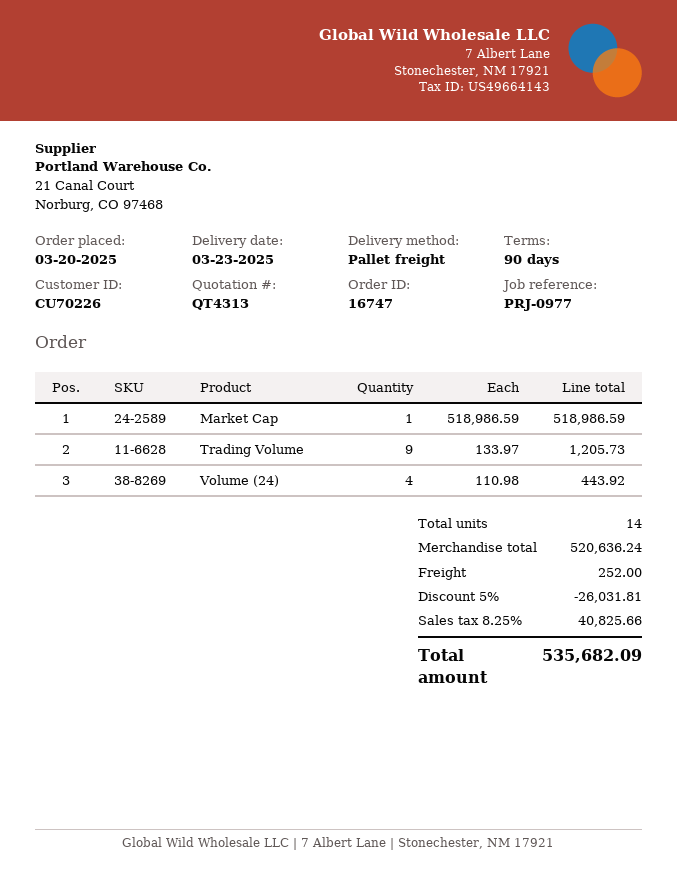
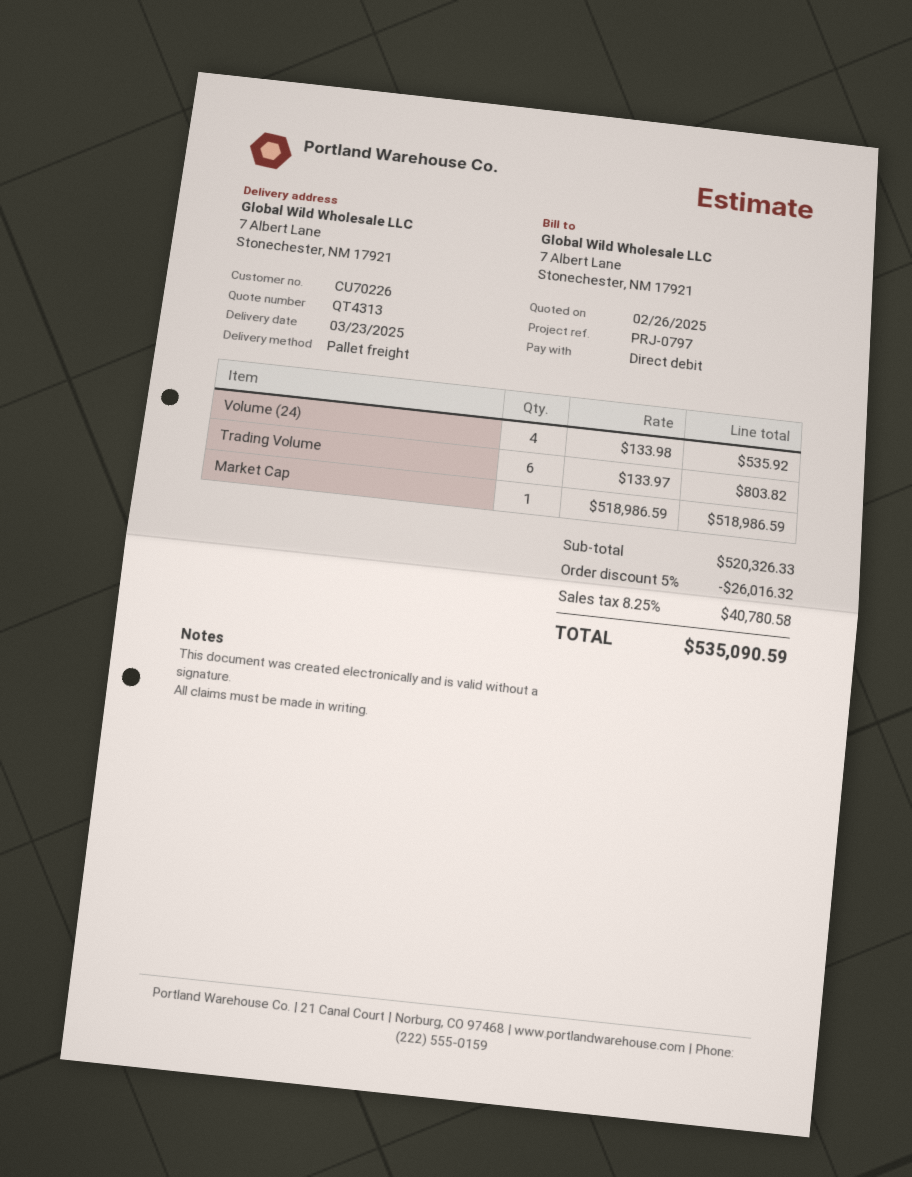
reference: PRJ-0977 -> PRJ-0797
Trading Volume: 9 x 133.97 = 1205.73 -> 6 x 133.97 = 803.82
Volume (24): 4 x 110.98 = 443.92 -> 4 x 133.98 = 535.92
subtotal: 520636.24 -> 520326.33
discount: 5% = 26031.81 -> 5% = 26016.32
shipping: 252.00 -> none
tax: 8.25% = 40825.66 -> 8.25% = 40780.58
total: 535682.09 -> 535090.59

